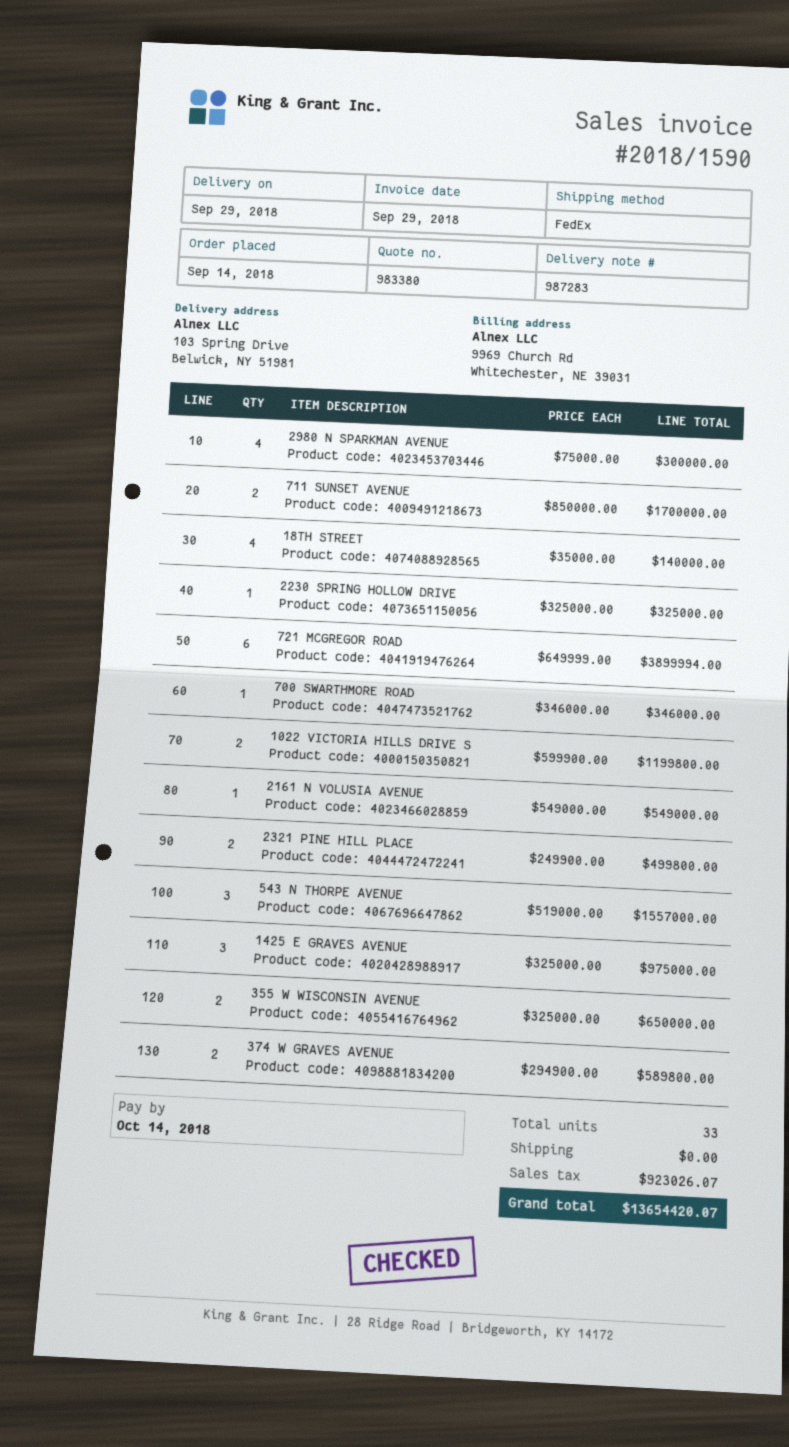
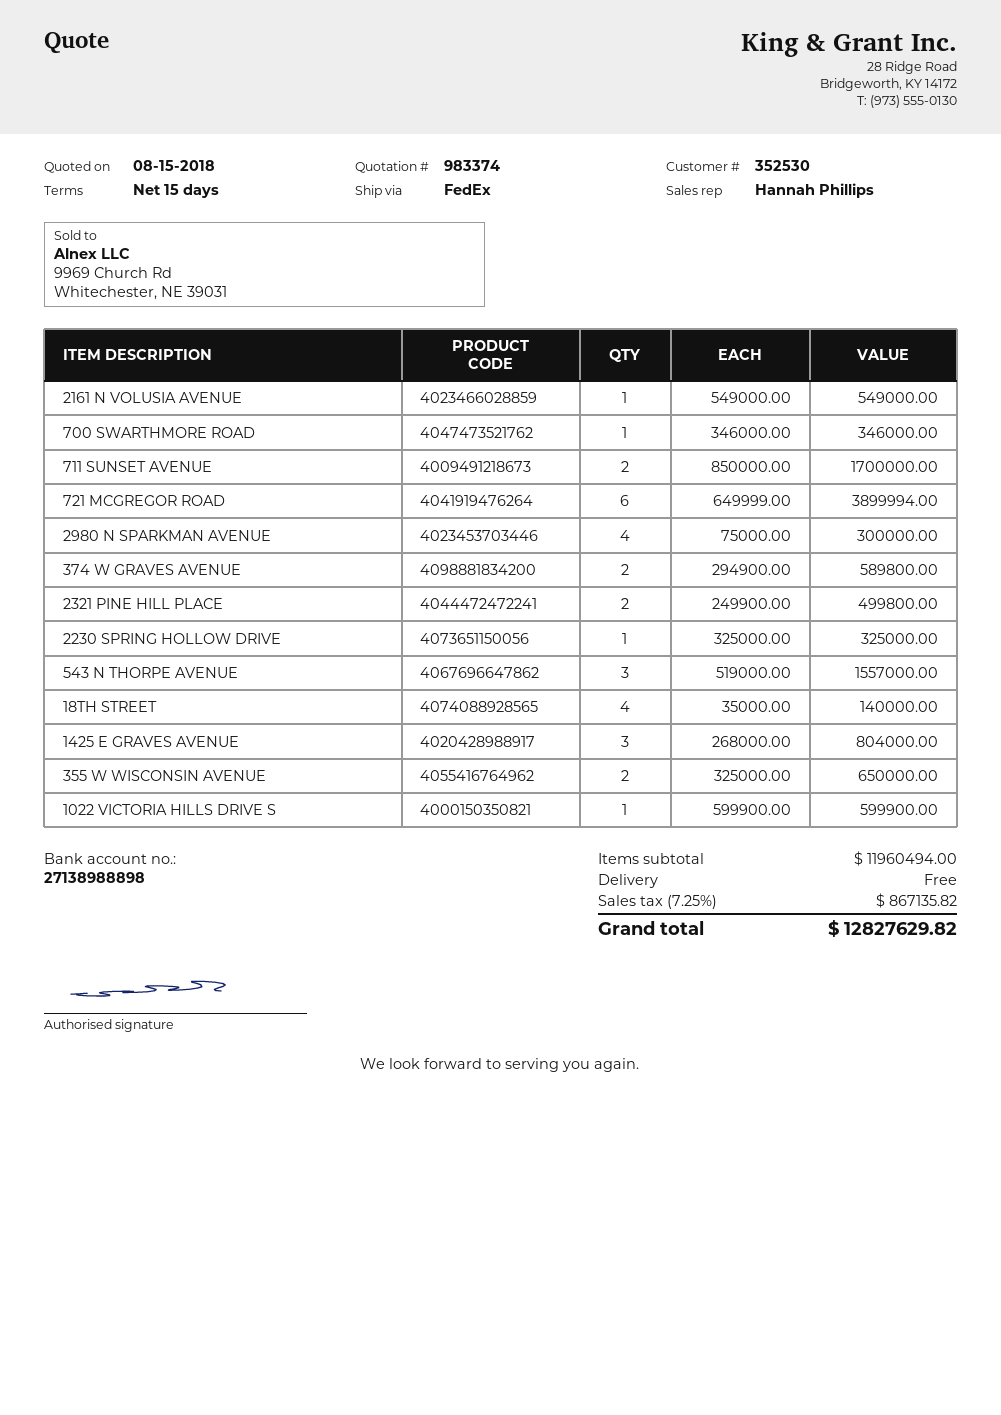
quote number: 983380 -> 983374
1022 VICTORIA HILLS DRIVE S: 2 x 599900.00 = 1199800.00 -> 1 x 599900.00 = 599900.00
1425 E GRAVES AVENUE: 3 x 325000.00 = 975000.00 -> 3 x 268000.00 = 804000.00
tax: 923026.07 -> 867135.82
total: 13654420.07 -> 12827629.82

